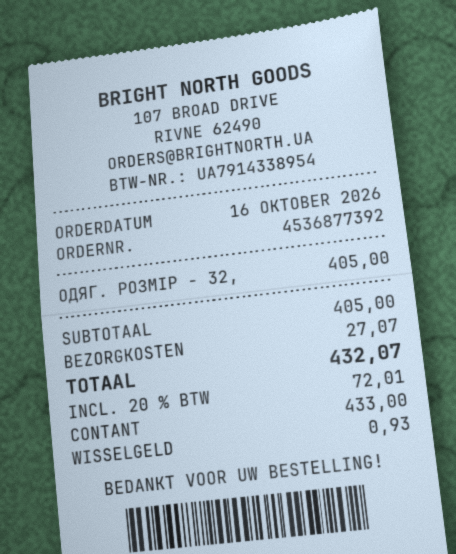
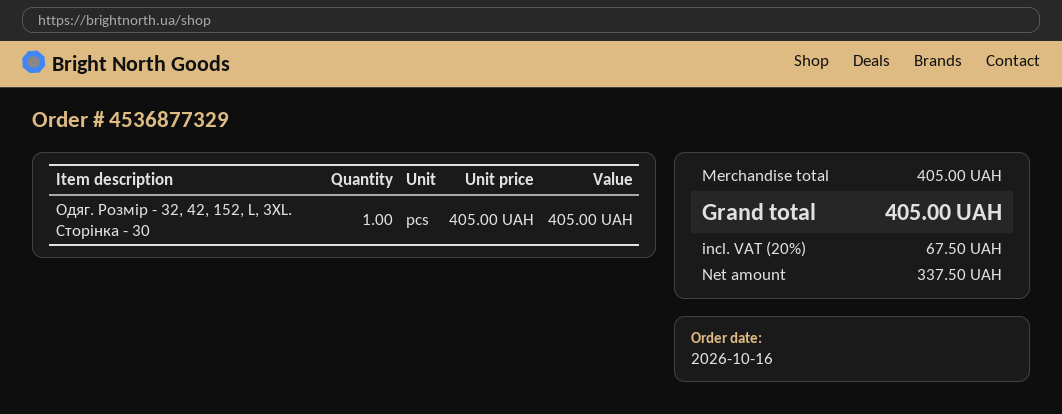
order number: 4536877392 -> 4536877329
shipping: 27.07 -> none
tax: 20% = 72.01 -> 20% = 67.50
total: 432.07 -> 405.00

